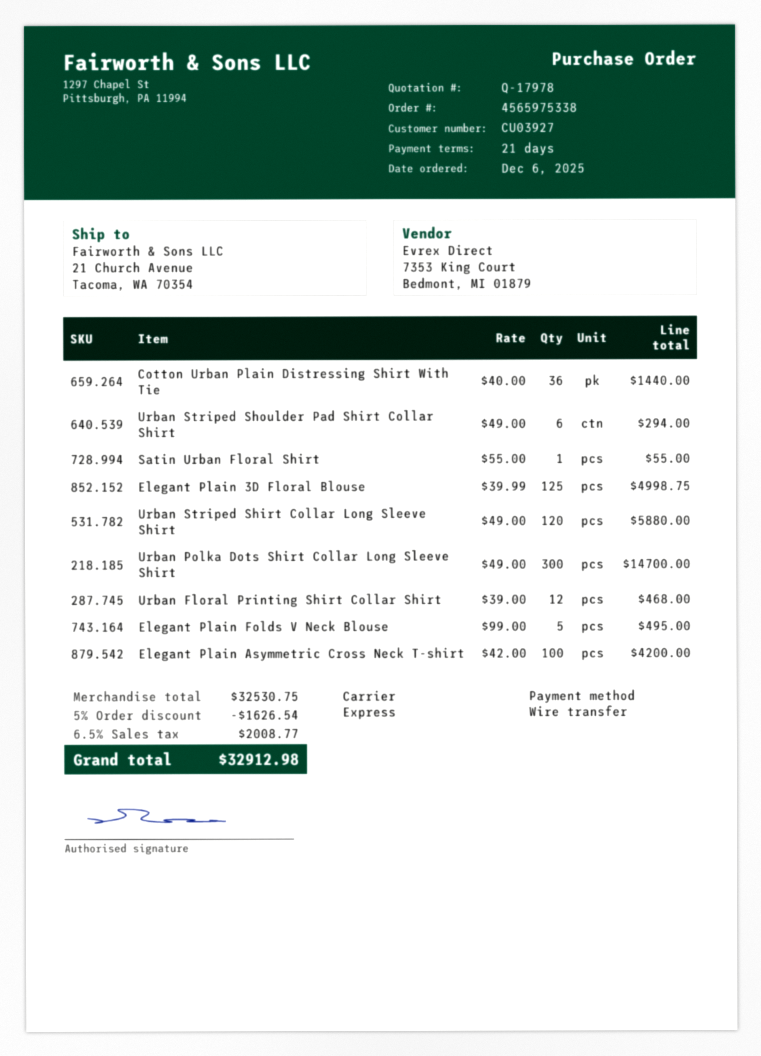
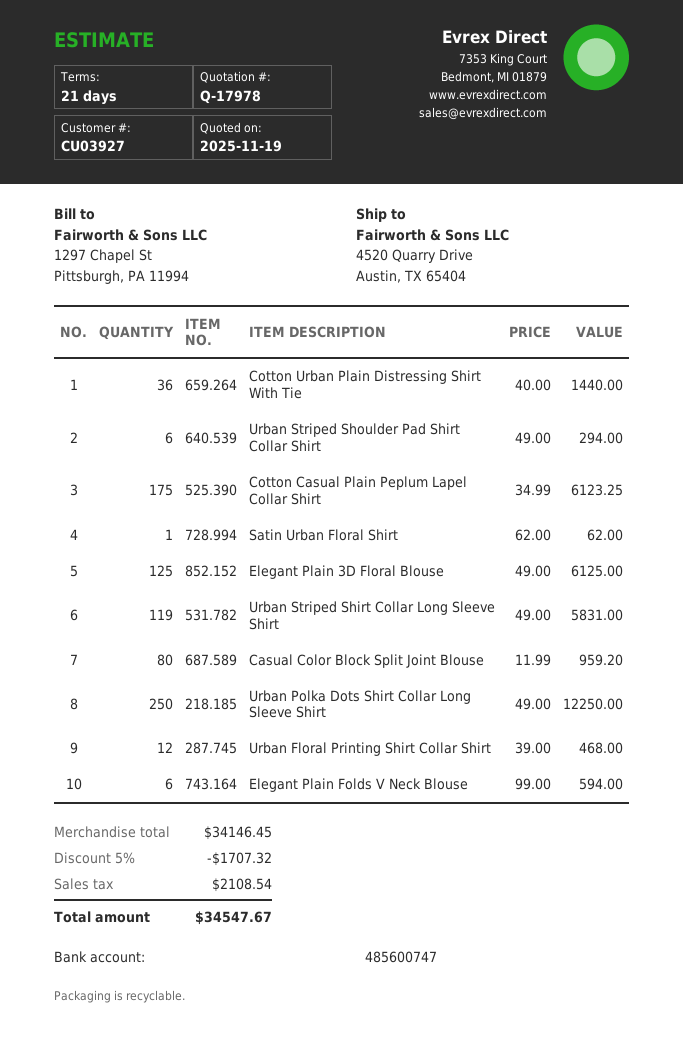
ship to: 21 Church Avenue, Tacoma, WA 70354 -> 4520 Quarry Drive, Austin, TX 65404
Satin Urban Floral Shirt: 1 x 55.00 = 55.00 -> 1 x 62.00 = 62.00
Elegant Plain 3D Floral Blouse: 125 x 39.99 = 4998.75 -> 125 x 49.00 = 6125.00
Urban Striped Shirt Collar Long Sleeve Shirt: 120 x 49.00 = 5880.00 -> 119 x 49.00 = 5831.00
Urban Polka Dots Shirt Collar Long Sleeve Shirt: 300 x 49.00 = 14700.00 -> 250 x 49.00 = 12250.00
Elegant Plain Folds V Neck Blouse: 5 x 99.00 = 495.00 -> 6 x 99.00 = 594.00
Elegant Plain Asymmetric Cross Neck T-shirt: 100 x 42.00 = 4200.00 -> none
Cotton Casual Plain Peplum Lapel Collar Shirt: none -> 175 x 34.99 = 6123.25
Casual Color Block Split Joint Blouse: none -> 80 x 11.99 = 959.20
subtotal: 32530.75 -> 34146.45
discount: 5% = 1626.54 -> 5% = 1707.32
tax: 2008.77 -> 2108.54
total: 32912.98 -> 34547.67

